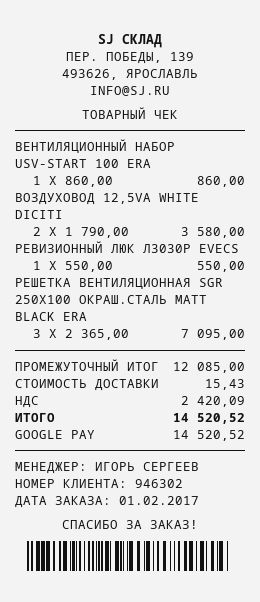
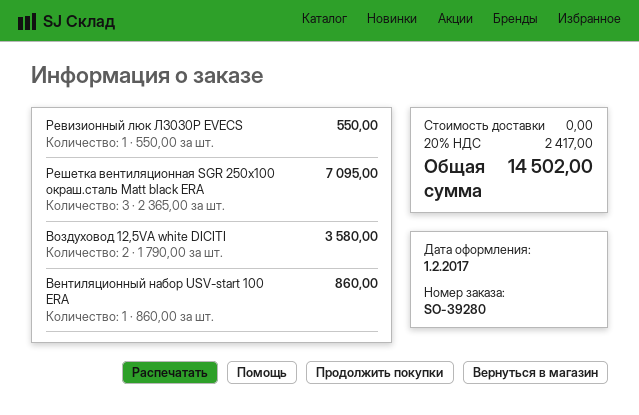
shipping: 15.43 -> 0.00
tax: 2420.09 -> 2417.00
total: 14520.52 -> 14502.00

